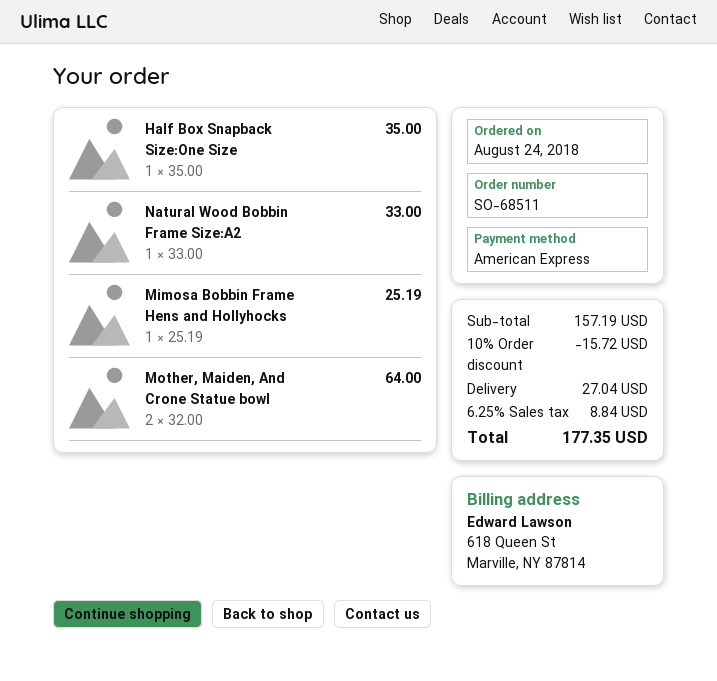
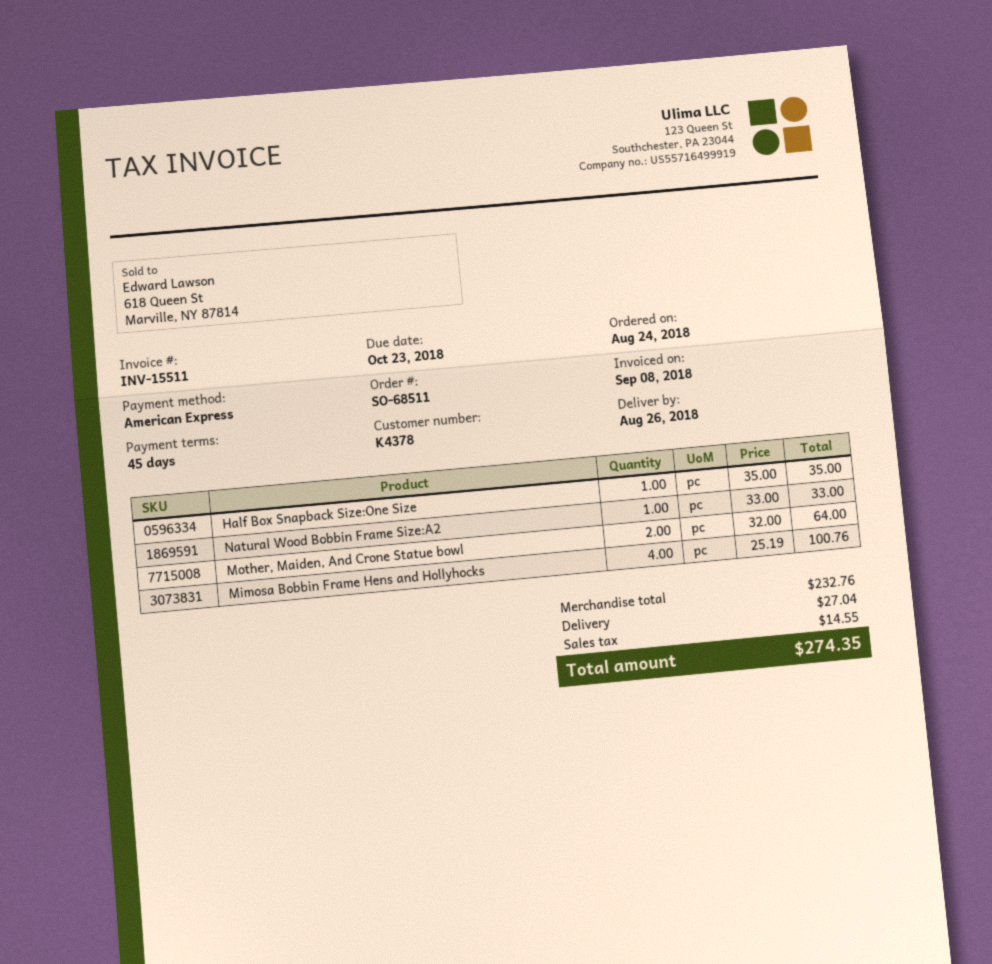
Mimosa Bobbin Frame Hens and Hollyhocks: 1 x 25.19 = 25.19 -> 4 x 25.19 = 100.76
subtotal: 157.19 -> 232.76
discount: 10% = 15.72 -> none
tax: 8.84 -> 14.55
total: 177.35 -> 274.35

